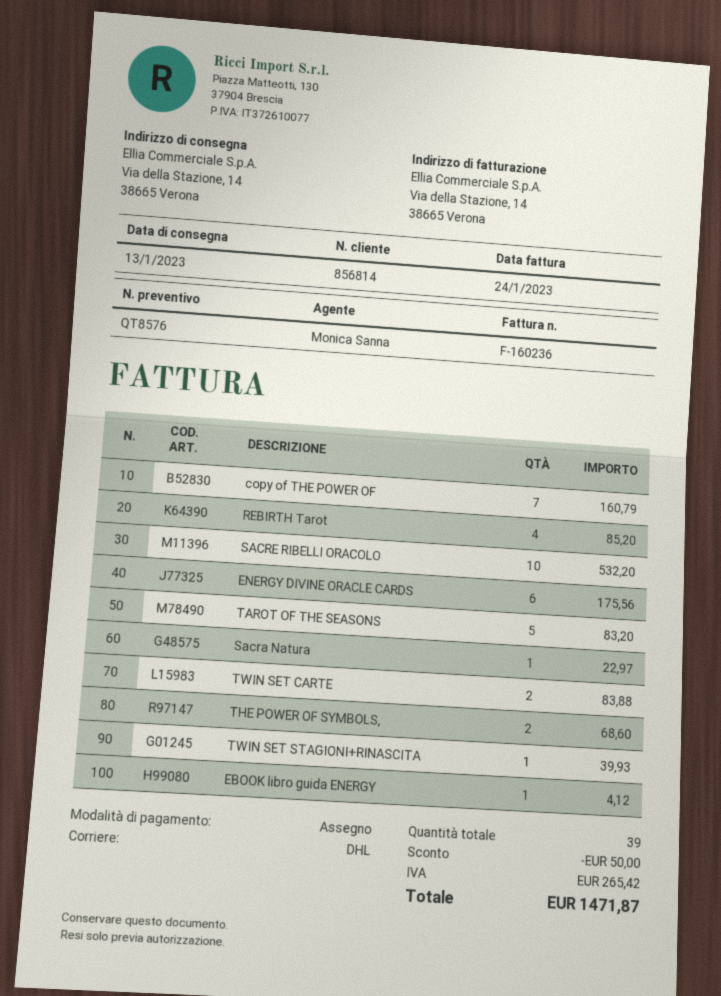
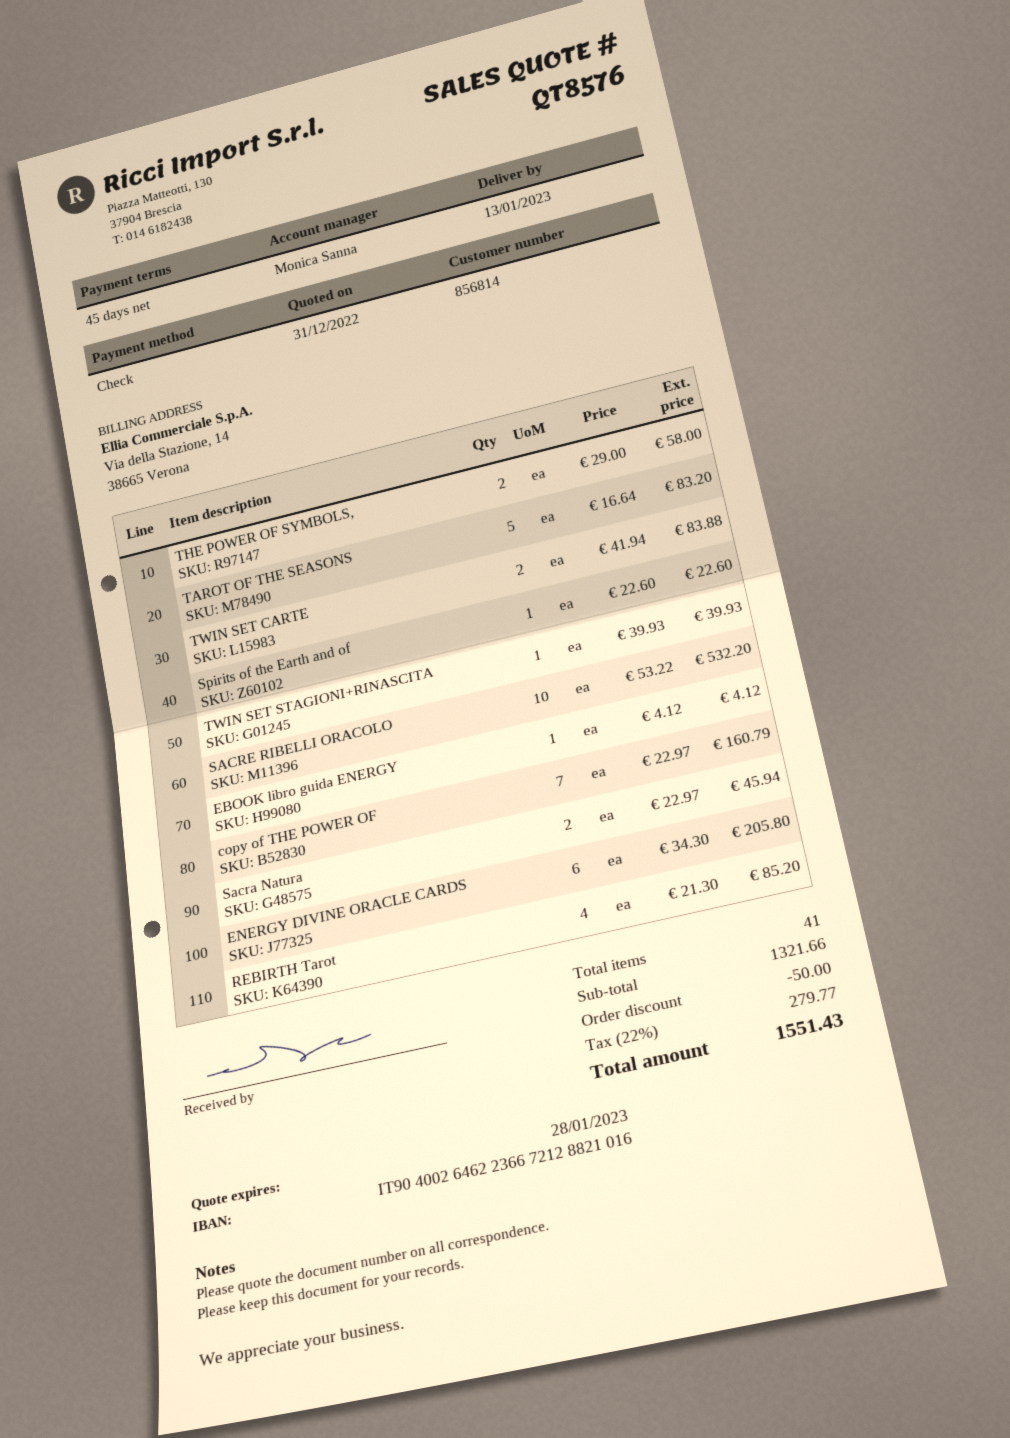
ENERGY DIVINE ORACLE CARDS: 6 for 175.56 -> 6 for 205.80
Sacra Natura: 1 for 22.97 -> 2 for 45.94
THE POWER OF SYMBOLS,: 2 for 68.60 -> 2 for 58.00
Spirits of the Earth and of: none -> 1 for 22.60
total quantity: 39 -> 41
tax: 265.42 -> 279.77
total: 1471.87 -> 1551.43

